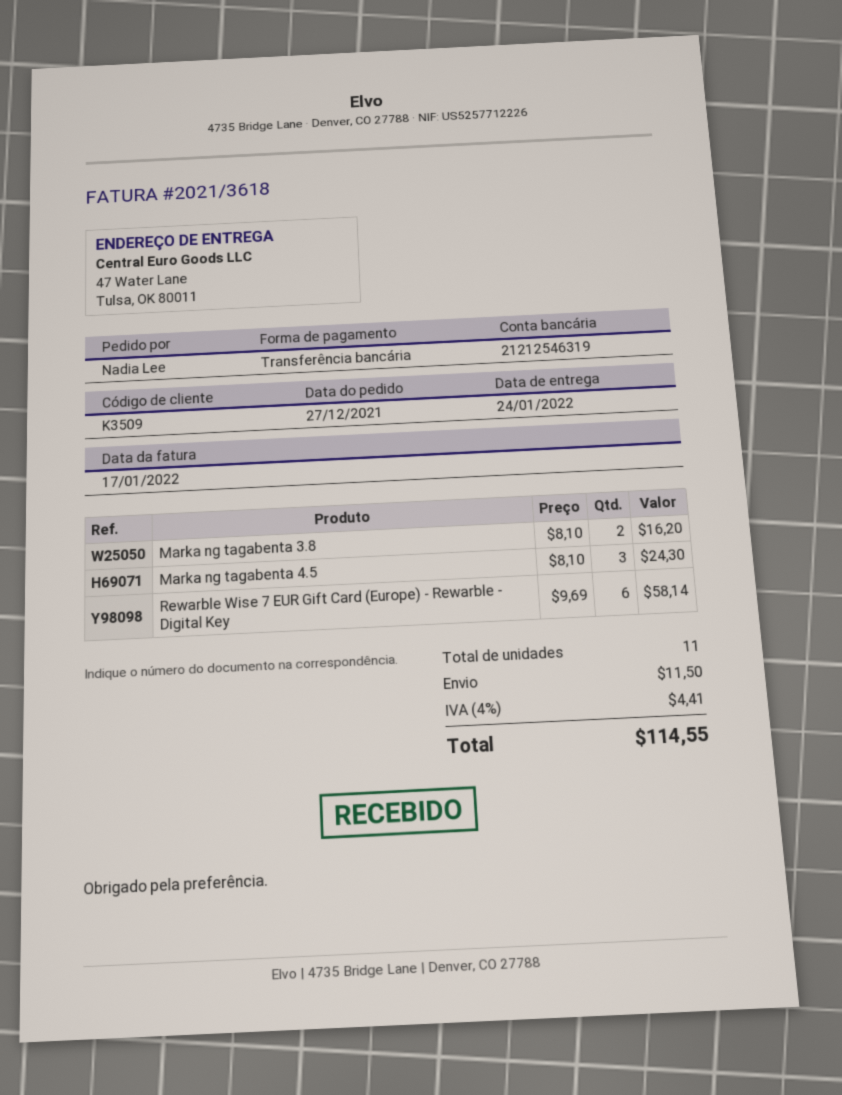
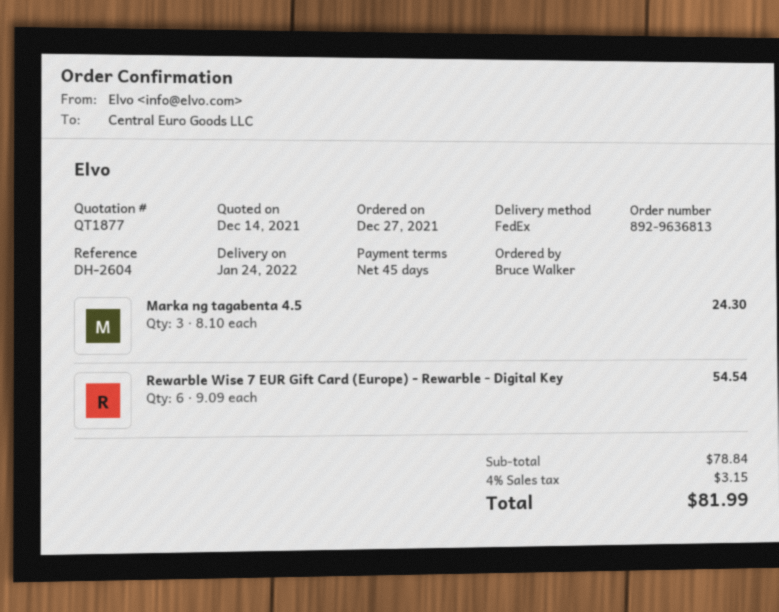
ordered by: Nadia Lee -> Bruce Walker
Marka ng tagabenta 3.8: 2 x 8.10 = 16.20 -> none
Rewarble Wise 7 EUR Gift Card (Europe) - Rewarble - Digital Key: 6 x 9.69 = 58.14 -> 6 x 9.09 = 54.54
shipping: 11.50 -> none
tax: 4% = 4.41 -> 4% = 3.15
total: 114.55 -> 81.99

